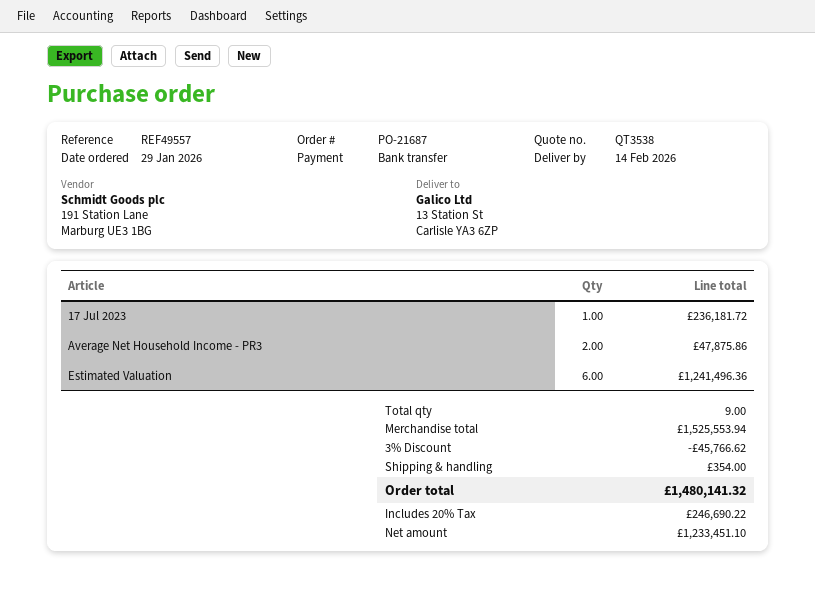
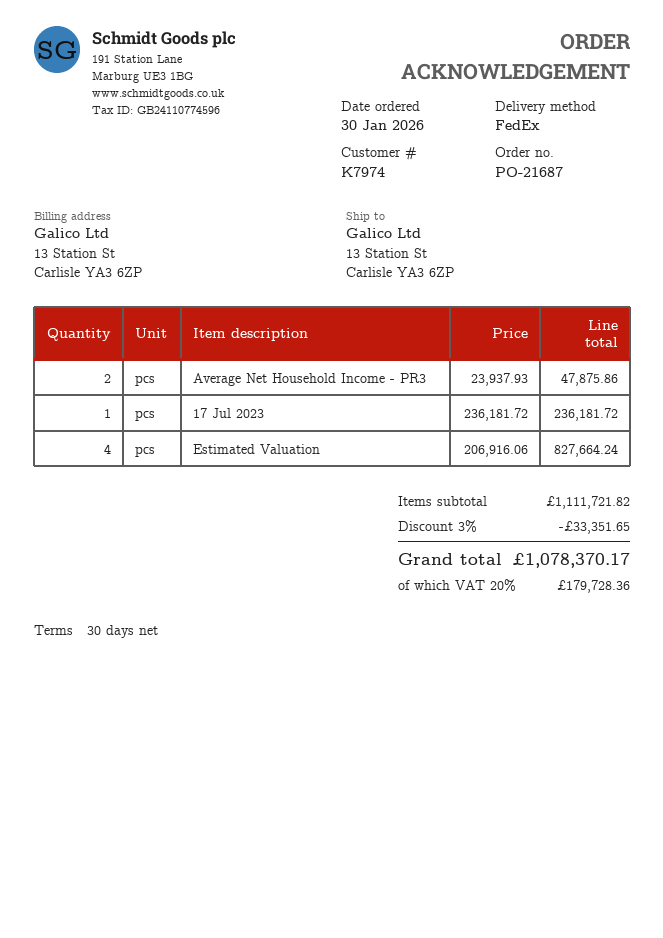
order date: 2026-01-29 -> 2026-01-30
Estimated Valuation: 6 for 1241496.36 -> 4 for 827664.24
subtotal: 1525553.94 -> 1111721.82
discount: 3% = 45766.62 -> 3% = 33351.65
shipping: 354.00 -> none
tax: 20% = 246690.22 -> 20% = 179728.36
total: 1480141.32 -> 1078370.17

